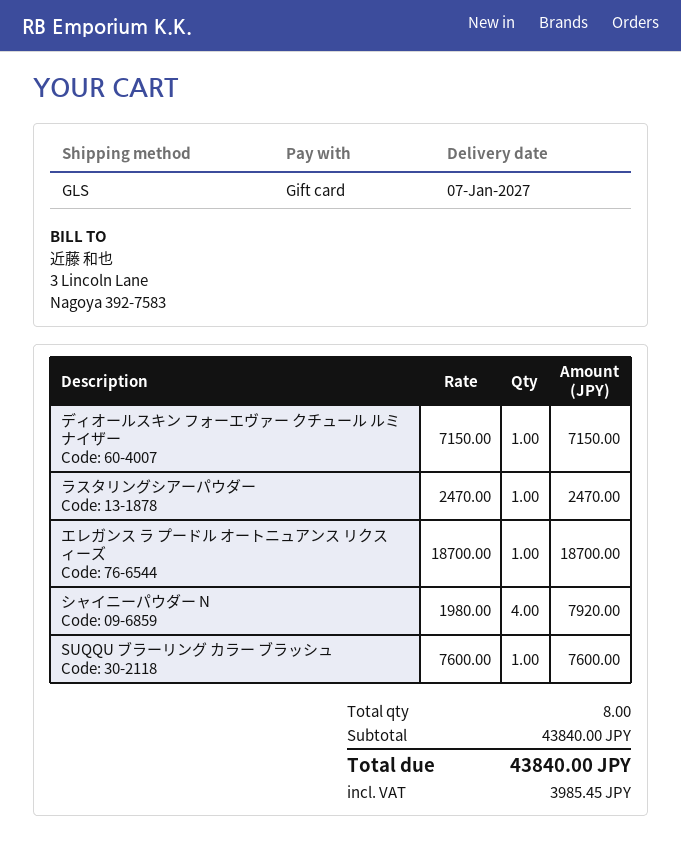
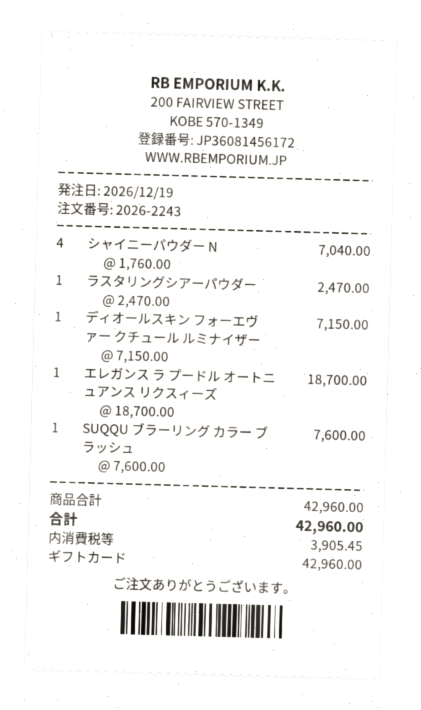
シャイニーパウダー N: 4 x 1980.00 = 7920.00 -> 4 x 1760.00 = 7040.00
subtotal: 43840.00 -> 42960.00
tax: 3985.45 -> 3905.45
total: 43840.00 -> 42960.00

